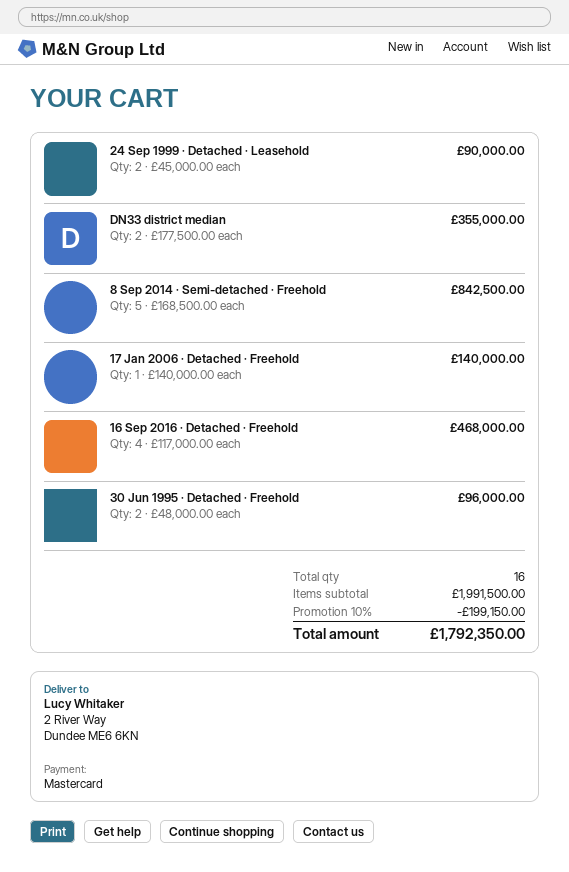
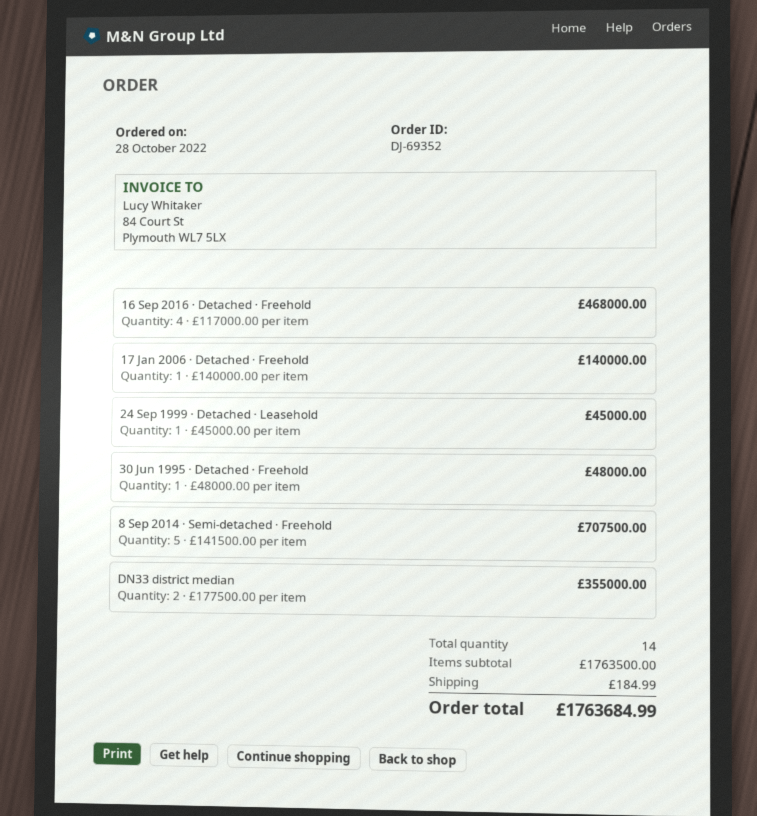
24 Sep 1999 · Detached · Leasehold: 2 x 45000.00 = 90000.00 -> 1 x 45000.00 = 45000.00
8 Sep 2014 · Semi-detached · Freehold: 5 x 168500.00 = 842500.00 -> 5 x 141500.00 = 707500.00
30 Jun 1995 · Detached · Freehold: 2 x 48000.00 = 96000.00 -> 1 x 48000.00 = 48000.00
total quantity: 16 -> 14
subtotal: 1991500.00 -> 1763500.00
discount: 10% = 199150.00 -> none
shipping: none -> 184.99
total: 1792350.00 -> 1763684.99

